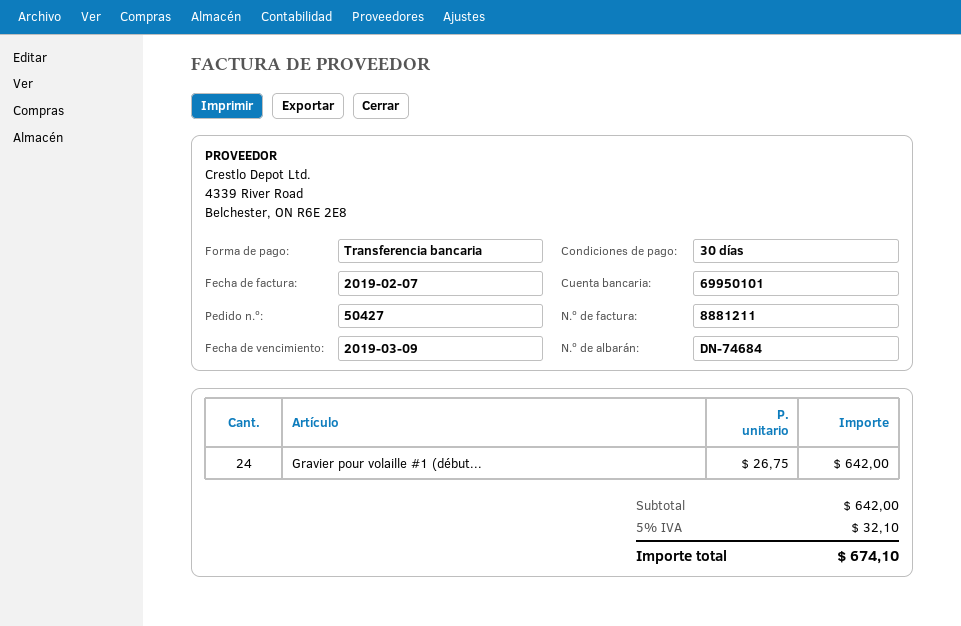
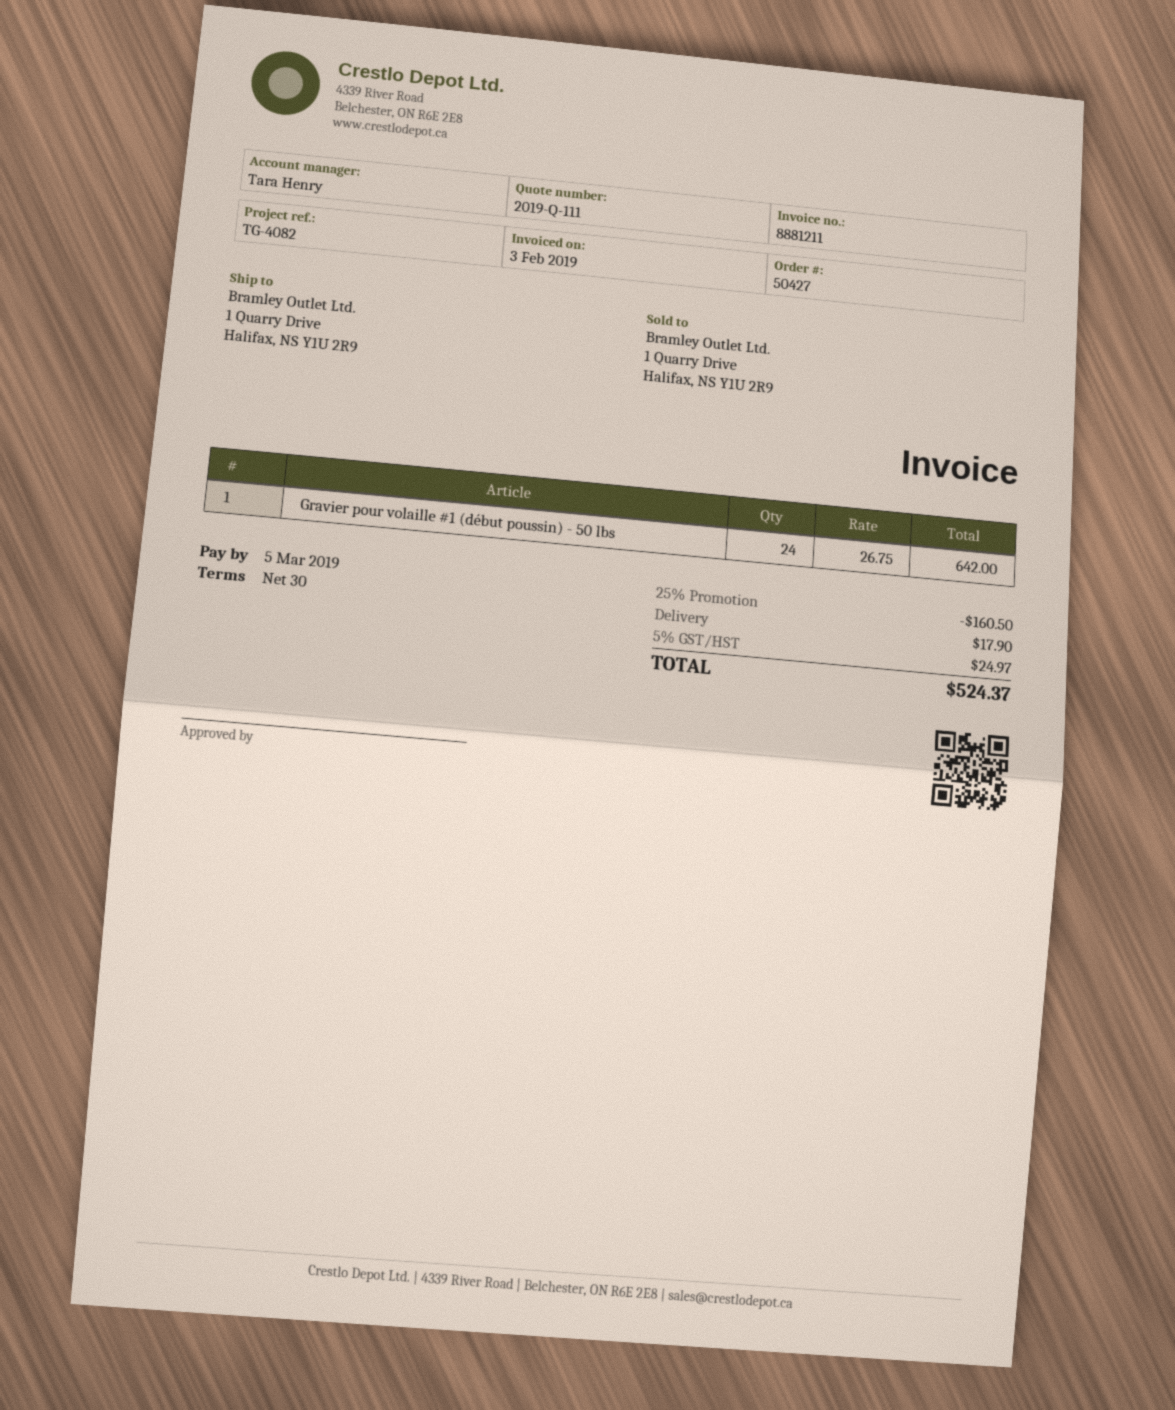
invoice date: 2019-02-07 -> 2019-02-03
due date: 2019-03-09 -> 2019-03-05
discount: none -> 25% = 160.50
shipping: none -> 17.90
tax: 5% = 32.10 -> 5% = 24.97
total: 674.10 -> 524.37

